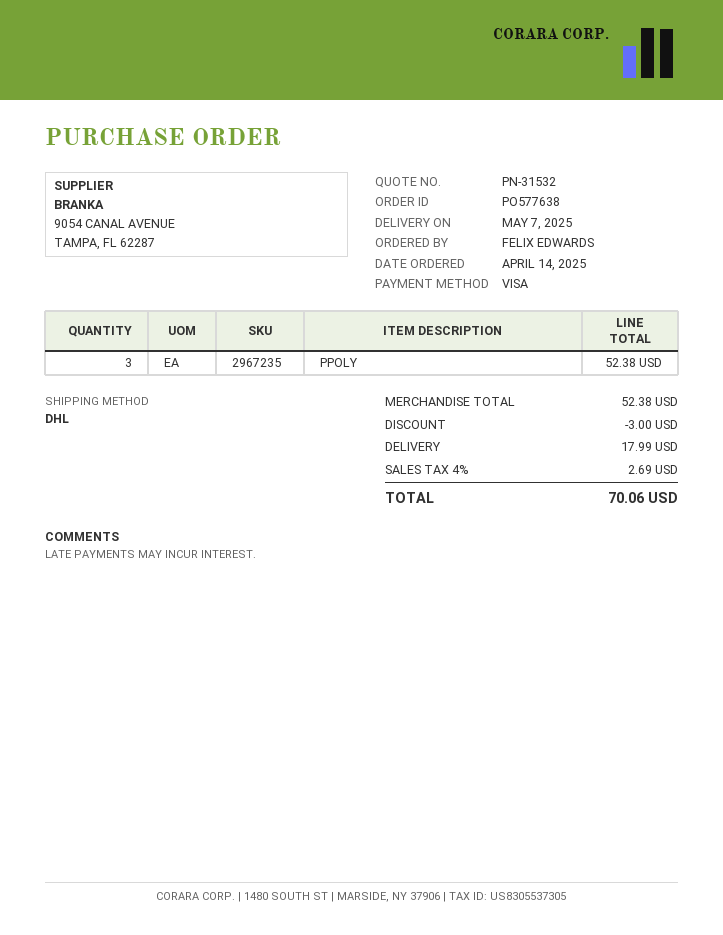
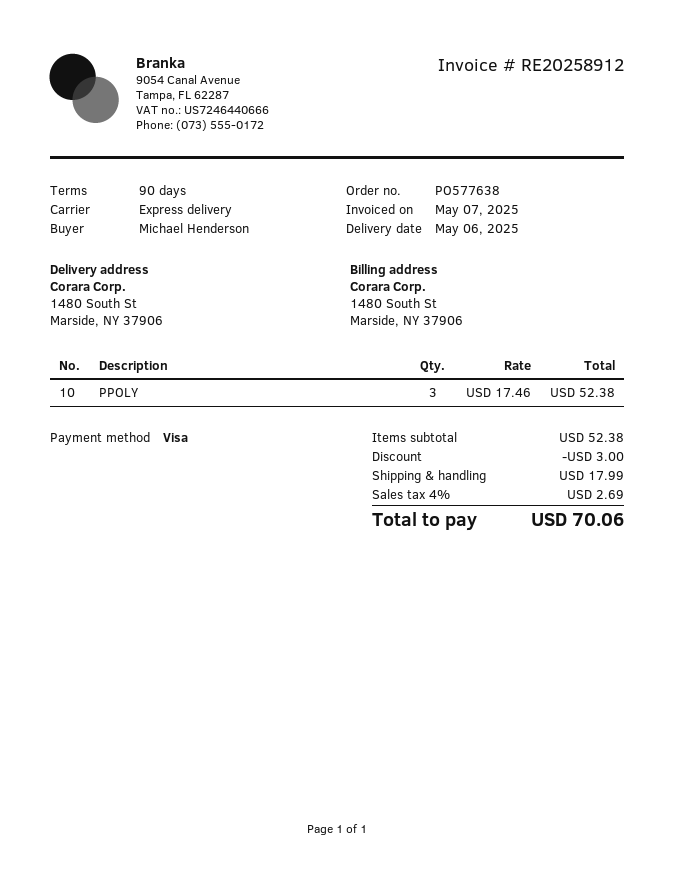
delivery date: 2025-05-07 -> 2025-05-06
ordered by: FELIX EDWARDS -> Michael Henderson
shipping method: DHL -> express

